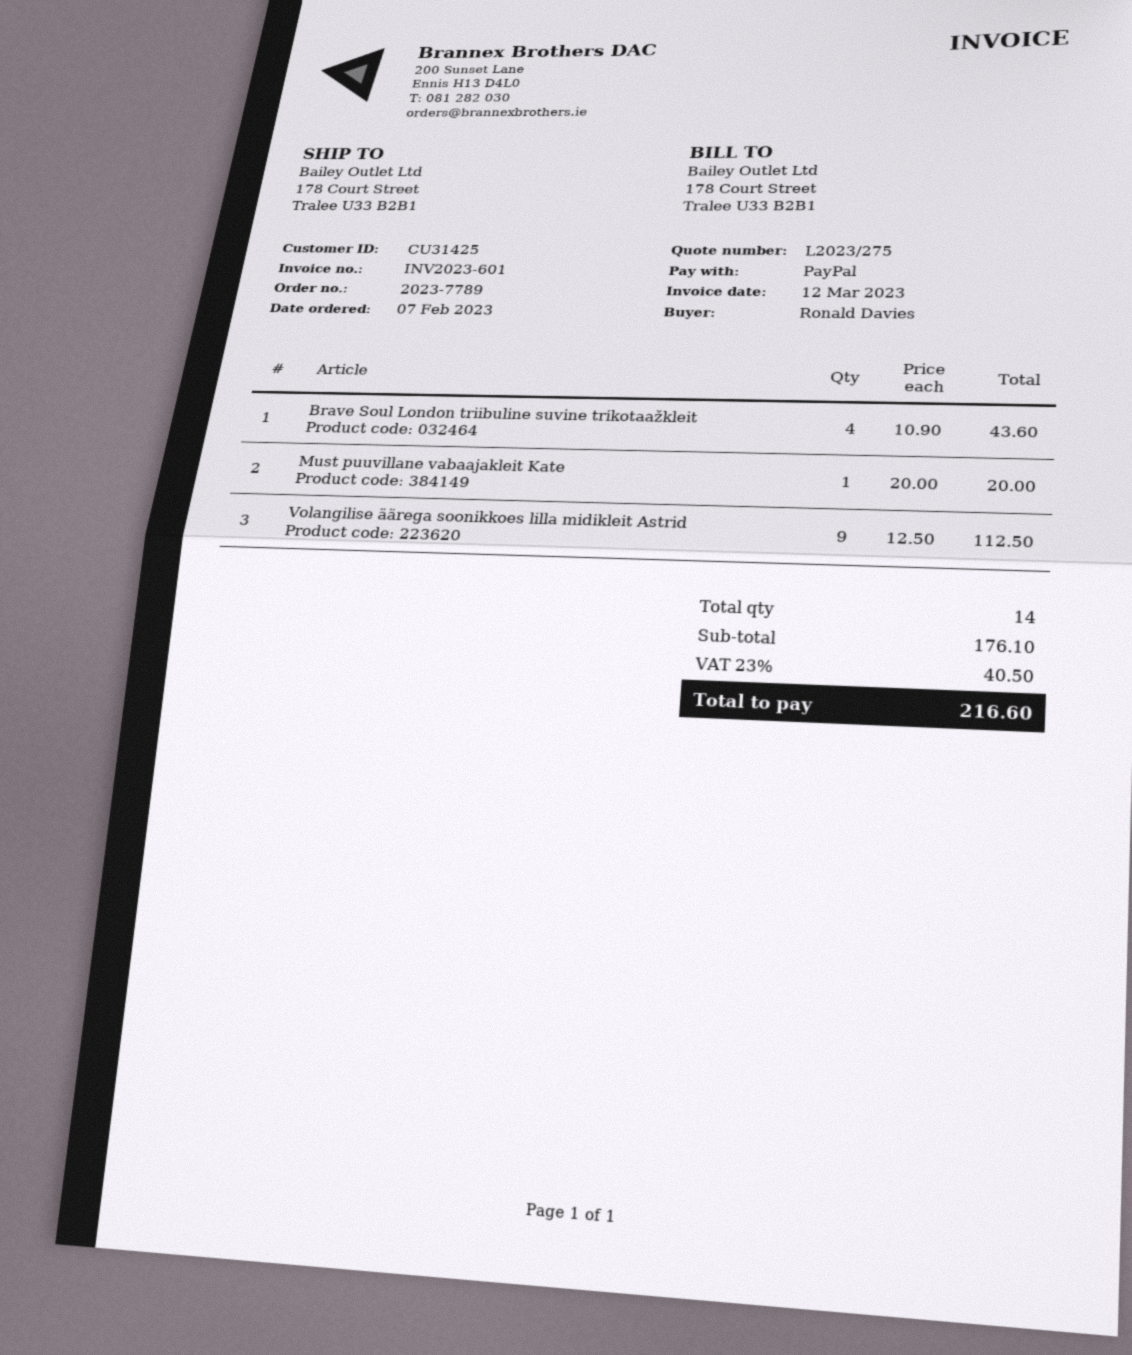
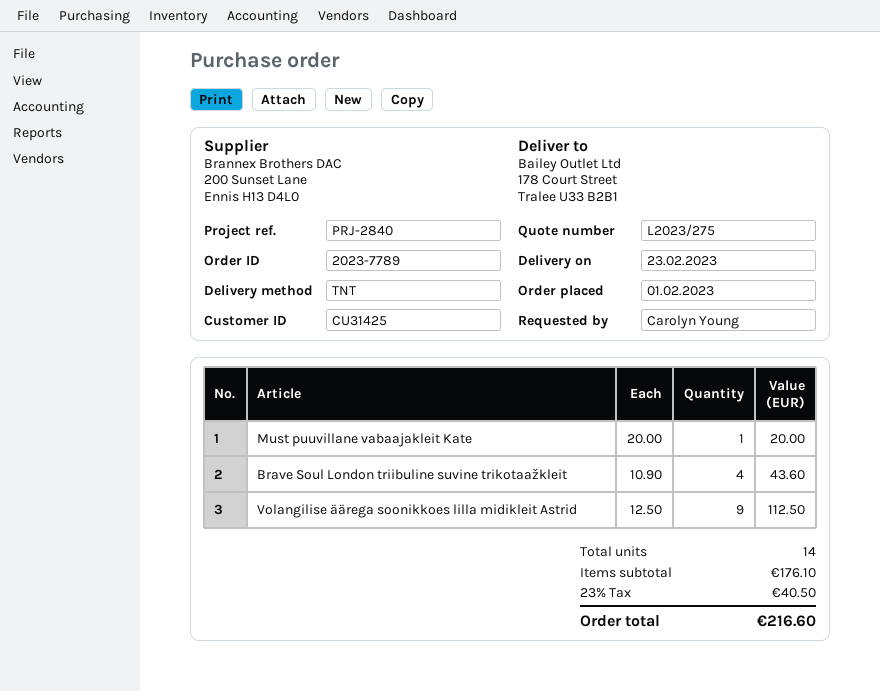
order date: 2023-02-07 -> 2023-02-01
ordered by: Ronald Davies -> Carolyn Young

